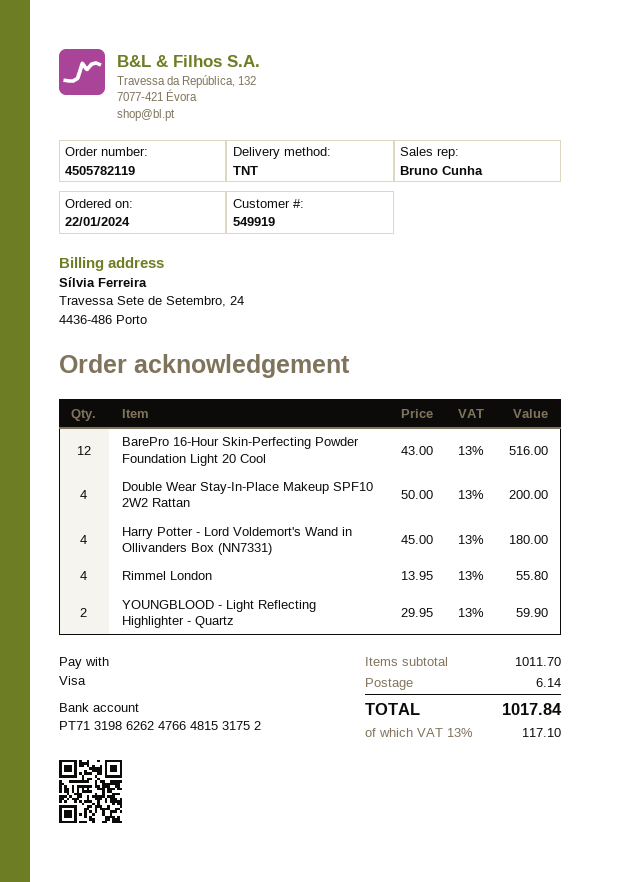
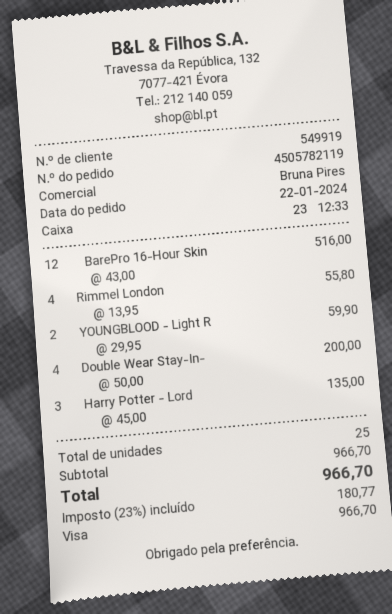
sales rep: Bruno Cunha -> Bruna Pires
Harry Potter - Lord Voldemort's Wand in Ollivanders Box (NN7331): 4 x 45.00 = 180.00 -> 3 x 45.00 = 135.00
subtotal: 1011.70 -> 966.70
shipping: 6.14 -> none
tax: 13% = 117.10 -> 23% = 180.77
total: 1017.84 -> 966.70

